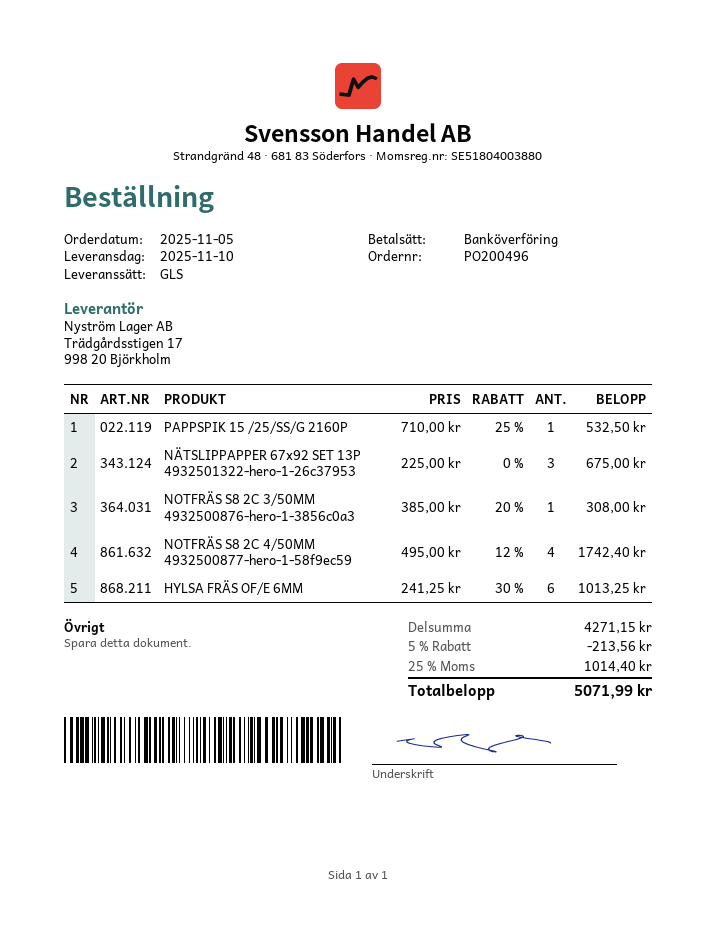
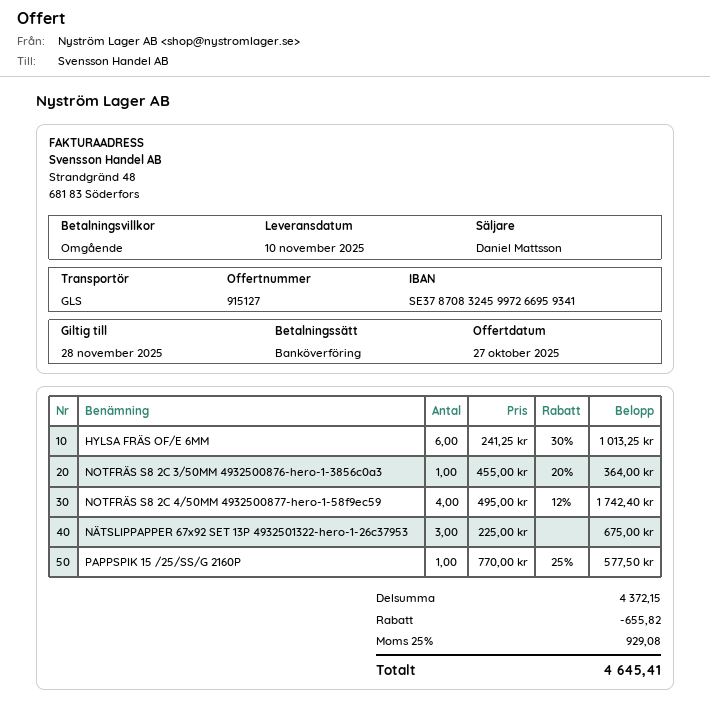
PAPPSPIK 15 /25/SS/G 2160P: 1 x 710.00 - 25% = 532.50 -> 1 x 770.00 - 25% = 577.50
NOTFRÄS S8 2C 3/50MM 4932500876-hero-1-3856c0a3: 1 x 385.00 - 20% = 308.00 -> 1 x 455.00 - 20% = 364.00
subtotal: 4271.15 -> 4372.15
discount: 213.56 -> 655.82
tax: 25% = 1014.40 -> 25% = 929.08
total: 5071.99 -> 4645.41

